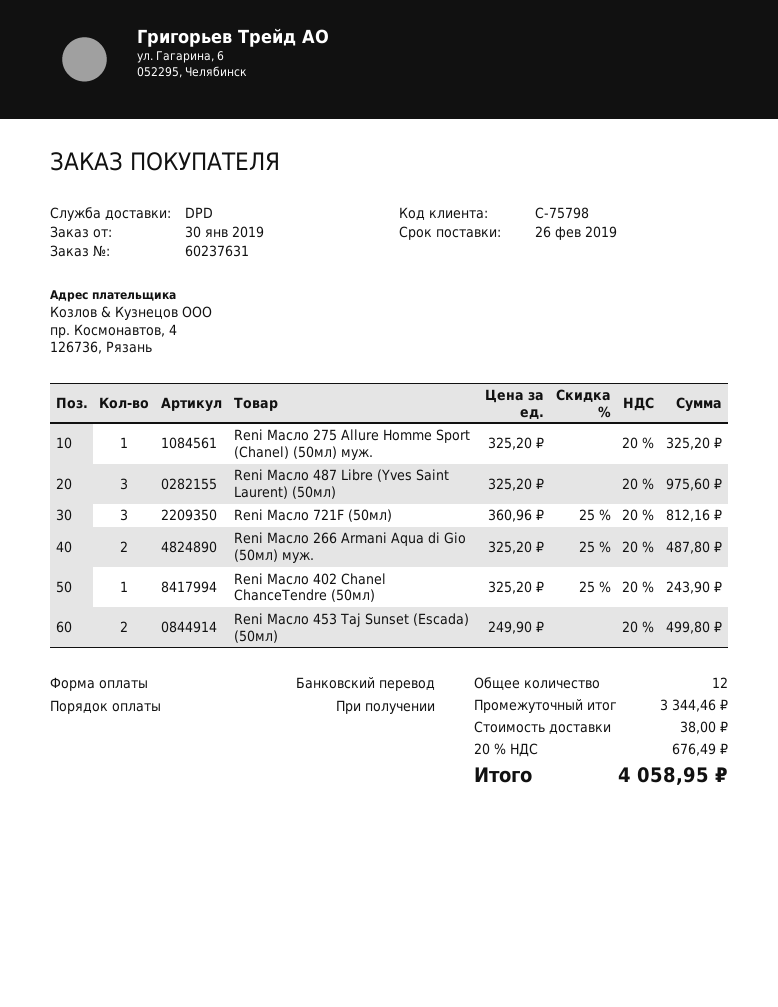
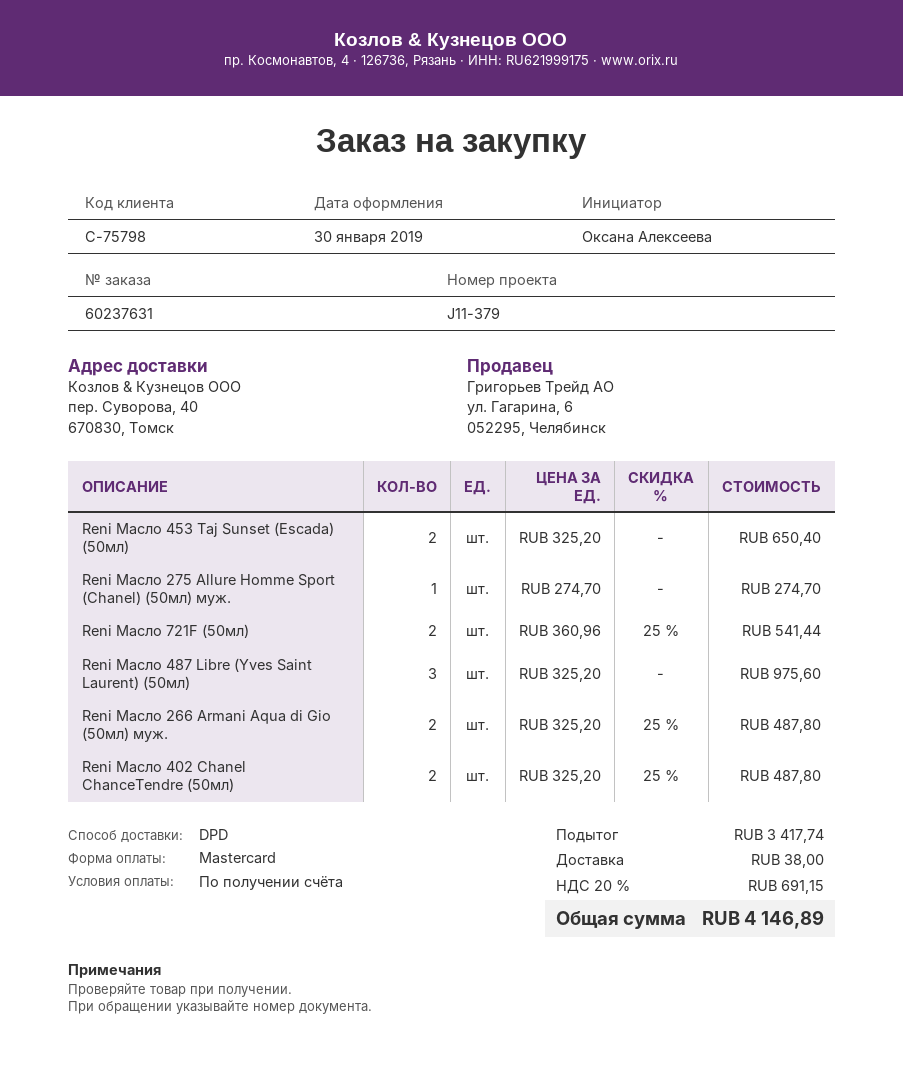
payment method: bank transfer -> Mastercard
Reni Масло 275 Allure Homme Sport (Chanel) (50мл) муж.: 1 x 325.20 = 325.20 -> 1 x 274.70 = 274.70
Reni Масло 721F (50мл): 3 x 360.96 - 25% = 812.16 -> 2 x 360.96 - 25% = 541.44
Reni Масло 402 Chanel ChanceTendre (50мл): 1 x 325.20 - 25% = 243.90 -> 2 x 325.20 - 25% = 487.80
Reni Масло 453 Taj Sunset (Escada) (50мл): 2 x 249.90 = 499.80 -> 2 x 325.20 = 650.40
subtotal: 3344.46 -> 3417.74
tax: 20% = 676.49 -> 20% = 691.15
total: 4058.95 -> 4146.89

